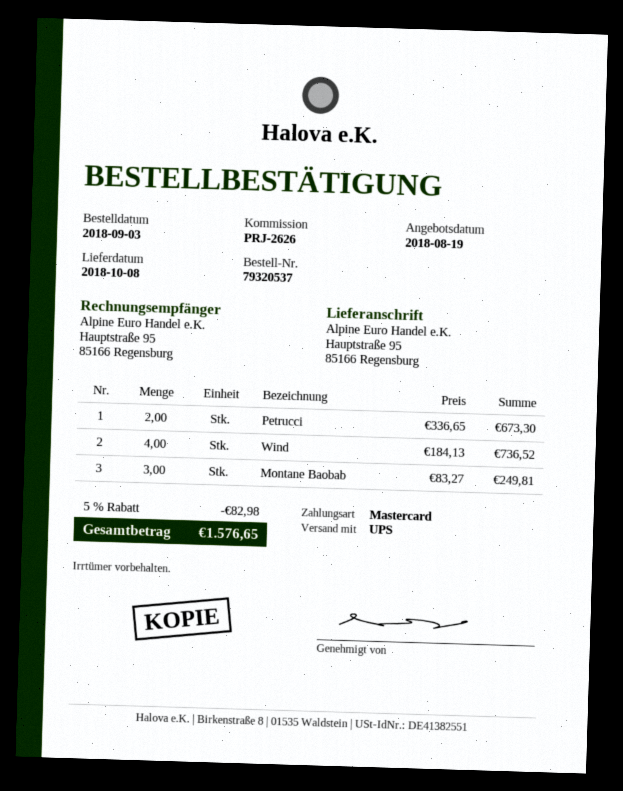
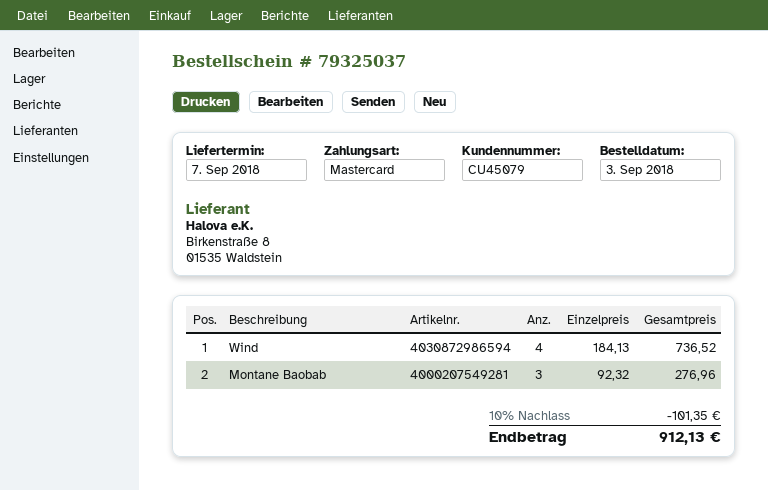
order number: 79320537 -> 79325037
delivery date: 2018-10-08 -> 2018-09-07
Petrucci: 2 x 336.65 = 673.30 -> none
Montane Baobab: 3 x 83.27 = 249.81 -> 3 x 92.32 = 276.96
discount: 5% = 82.98 -> 10% = 101.35
total: 1576.65 -> 912.13

